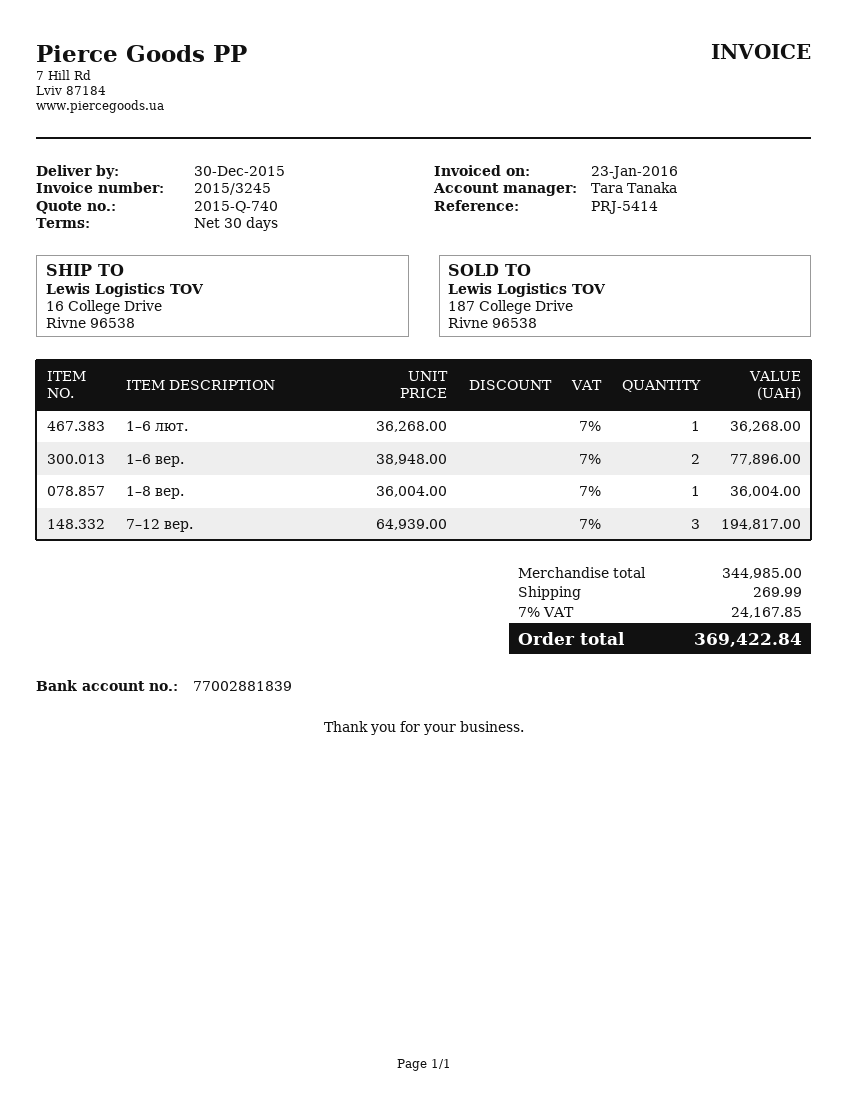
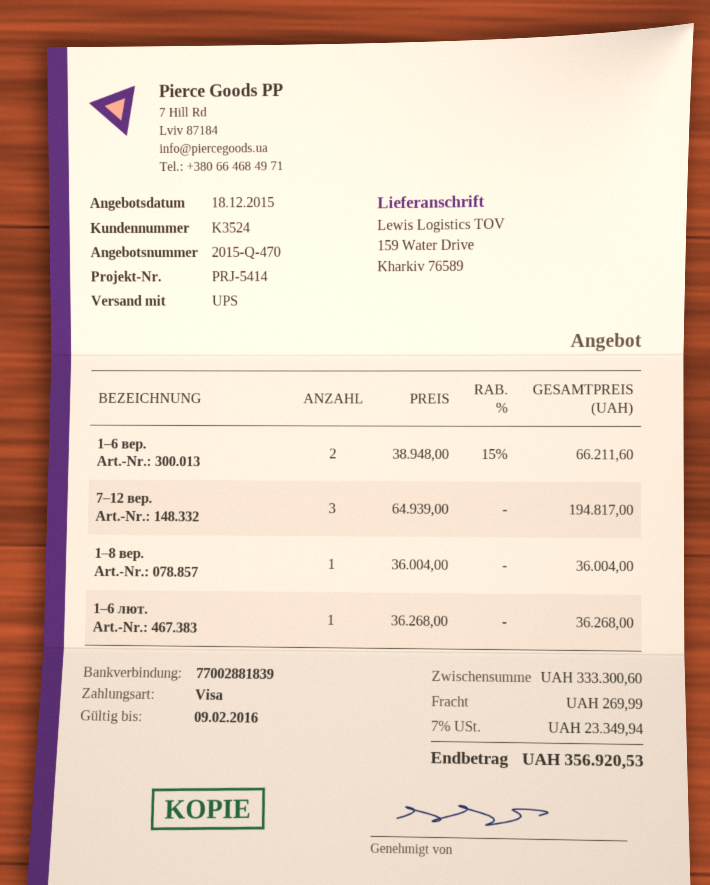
quote number: 2015-Q-740 -> 2015-Q-470
ship to: 16 College Drive, Rivne 96538 -> 159 Water Drive, Kharkiv 76589
1–6 вер.: 2 x 38948.00 = 77896.00 -> 2 x 38948.00 - 15% = 66211.60
subtotal: 344985.00 -> 333300.60
tax: 7% = 24167.85 -> 7% = 23349.94
total: 369422.84 -> 356920.53

